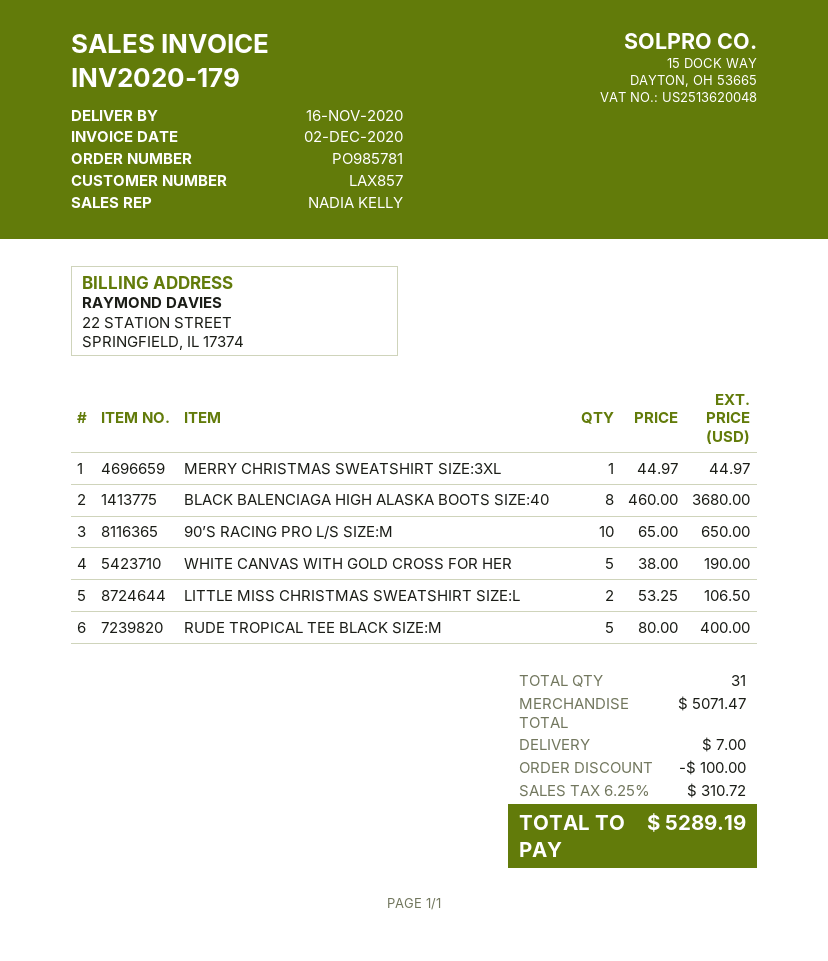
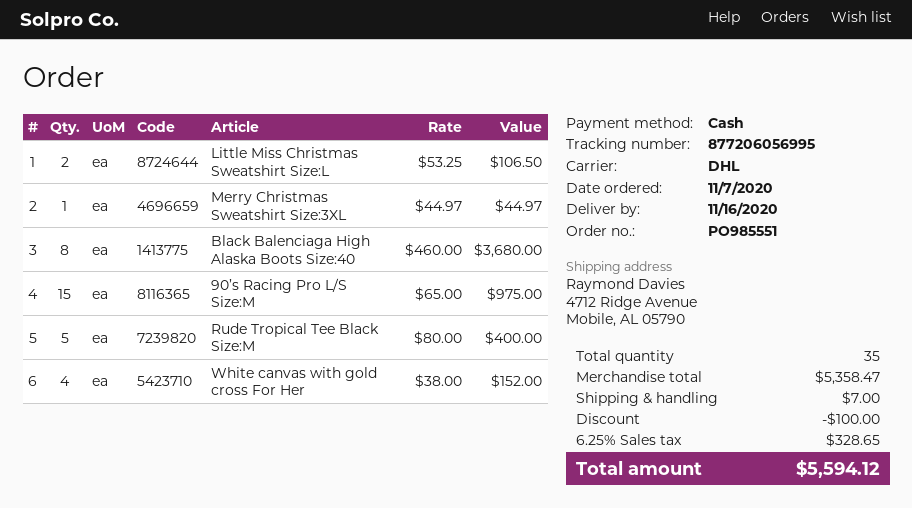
order number: PO985781 -> PO985551
90’S RACING PRO L/S SIZE:M: 10 x 65.00 = 650.00 -> 15 x 65.00 = 975.00
WHITE CANVAS WITH GOLD CROSS FOR HER: 5 x 38.00 = 190.00 -> 4 x 38.00 = 152.00
total quantity: 31 -> 35
subtotal: 5071.47 -> 5358.47
tax: 6.25% = 310.72 -> 6.25% = 328.65
total: 5289.19 -> 5594.12

